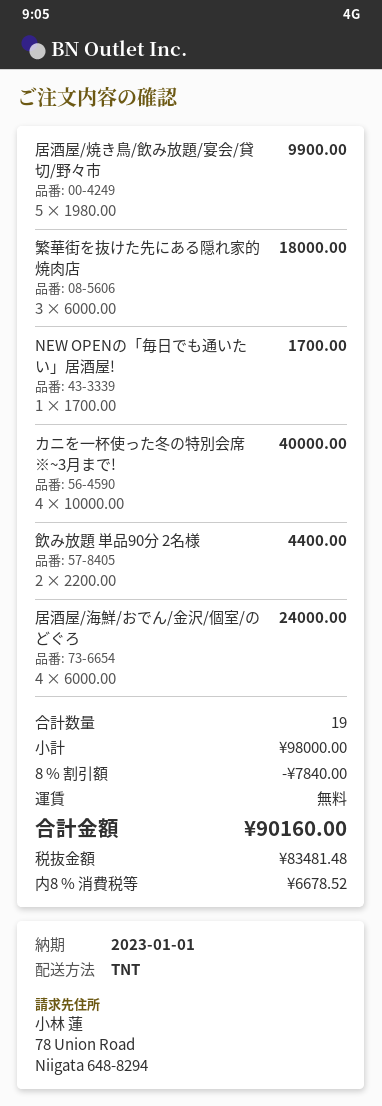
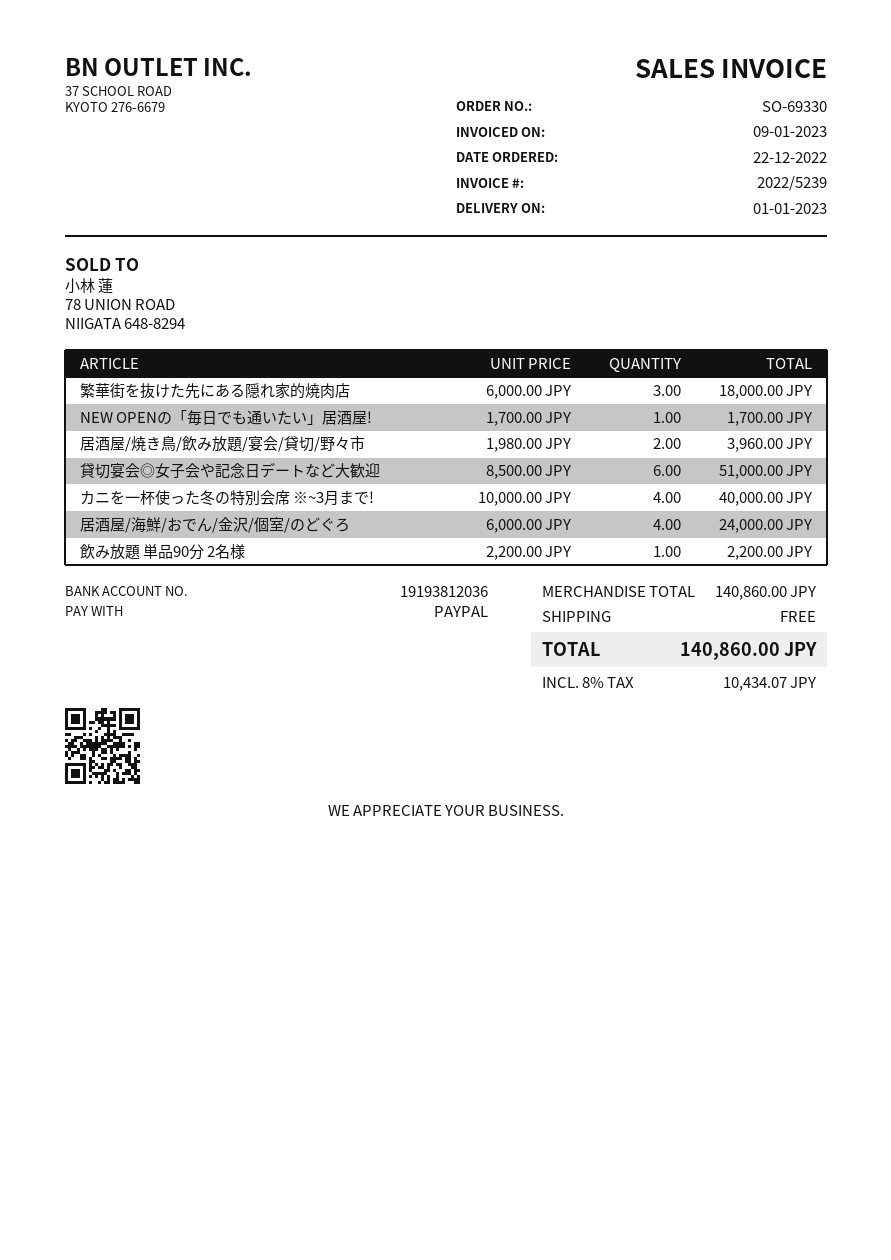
居酒屋/焼き鳥/飲み放題/宴会/貸切/野々市: 5 x 1980.00 = 9900.00 -> 2 x 1980.00 = 3960.00
飲み放題 単品90分 2名様: 2 x 2200.00 = 4400.00 -> 1 x 2200.00 = 2200.00
貸切宴会◎女子会や記念日デートなど大歓迎: none -> 6 x 8500.00 = 51000.00
subtotal: 98000.00 -> 140860.00
discount: 8% = 7840.00 -> none
tax: 8% = 6678.52 -> 8% = 10434.07
total: 90160.00 -> 140860.00

